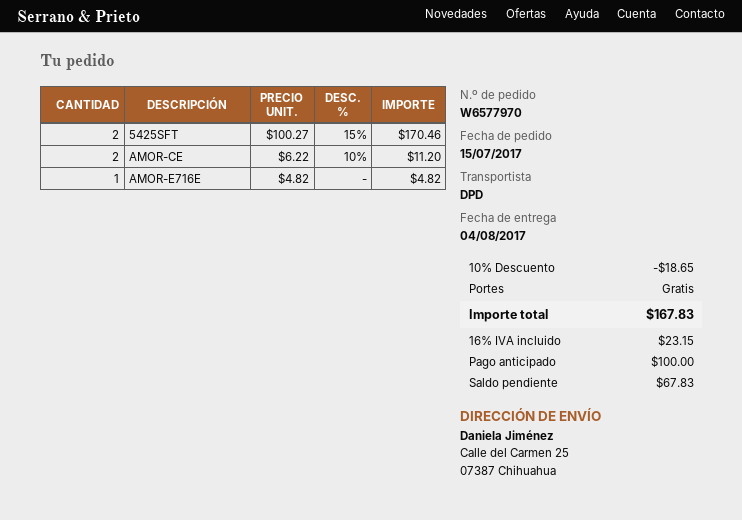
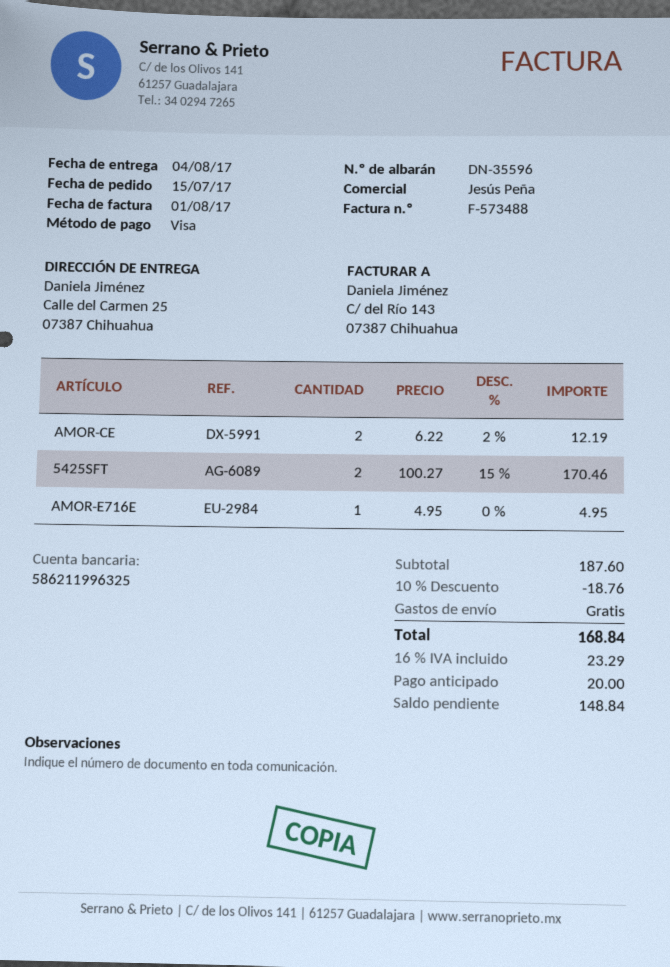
AMOR-CE: 2 x 6.22 - 10% = 11.20 -> 2 x 6.22 - 2% = 12.19
AMOR-E716E: 1 x 4.82 = 4.82 -> 1 x 4.95 = 4.95
discount: 10% = 18.65 -> 10% = 18.76
tax: 16% = 23.15 -> 16% = 23.29
total: 167.83 -> 168.84
deposit: 100.00 -> 20.00
balance: 67.83 -> 148.84

